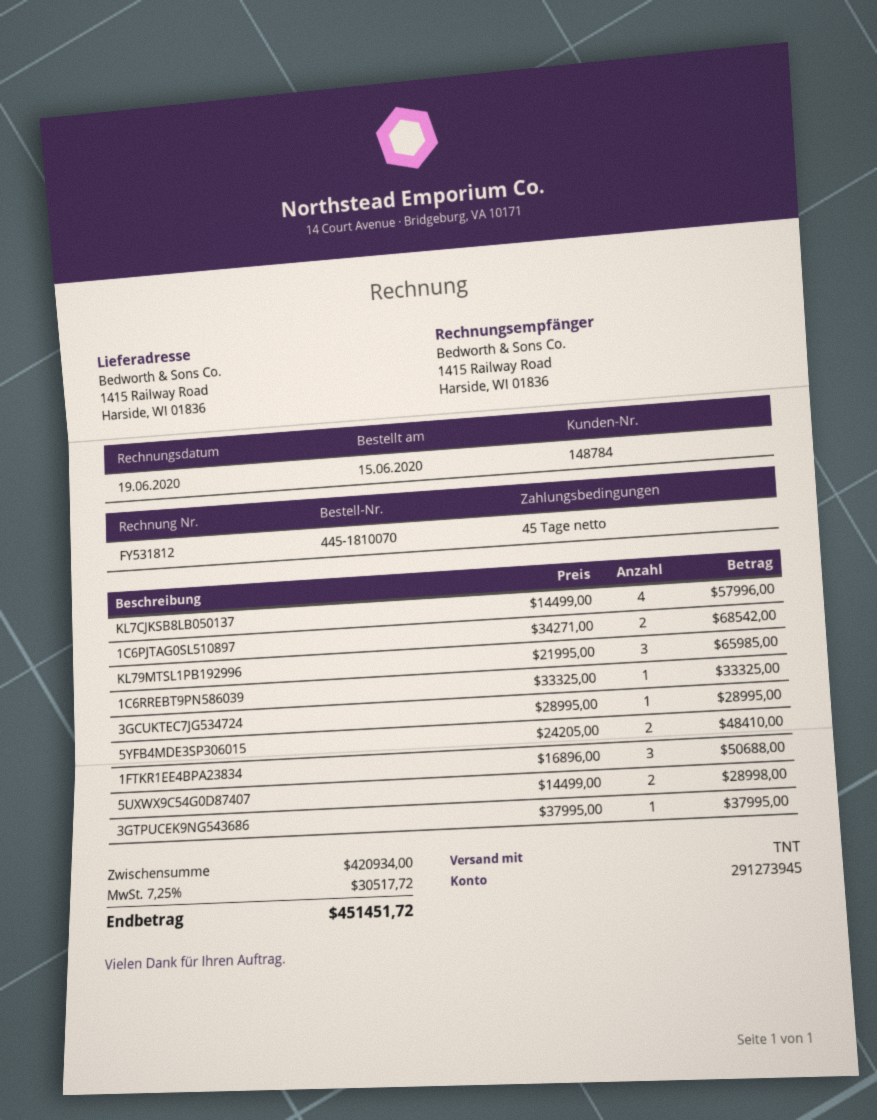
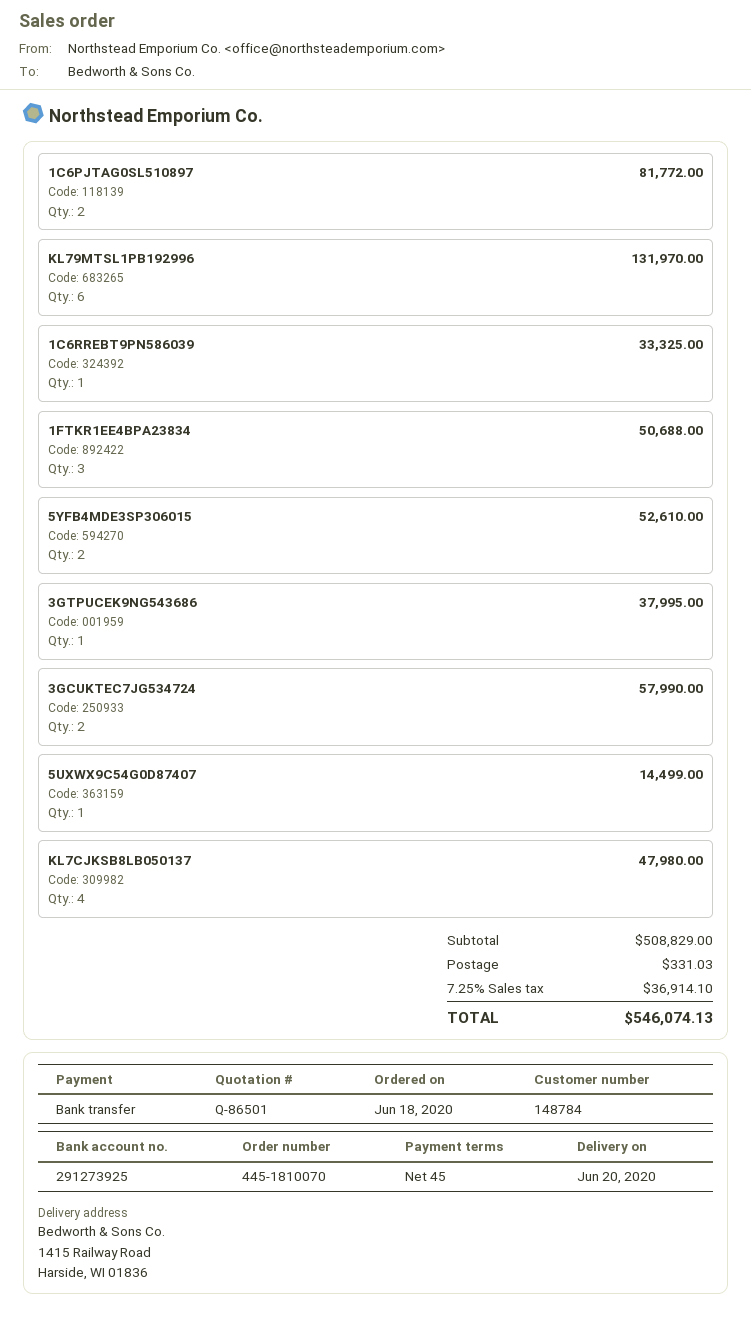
order date: 2020-06-15 -> 2020-06-18
bank account: 291273945 -> 291273925
KL7CJKSB8LB050137: 4 for 57996.00 -> 4 for 47980.00
1C6PJTAG0SL510897: 2 for 68542.00 -> 2 for 81772.00
KL79MTSL1PB192996: 3 for 65985.00 -> 6 for 131970.00
3GCUKTEC7JG534724: 1 for 28995.00 -> 2 for 57990.00
5YFB4MDE3SP306015: 2 for 48410.00 -> 2 for 52610.00
5UXWX9C54G0D87407: 2 for 28998.00 -> 1 for 14499.00
subtotal: 420934.00 -> 508829.00
shipping: none -> 331.03
tax: 7.25% = 30517.72 -> 7.25% = 36914.10
total: 451451.72 -> 546074.13

